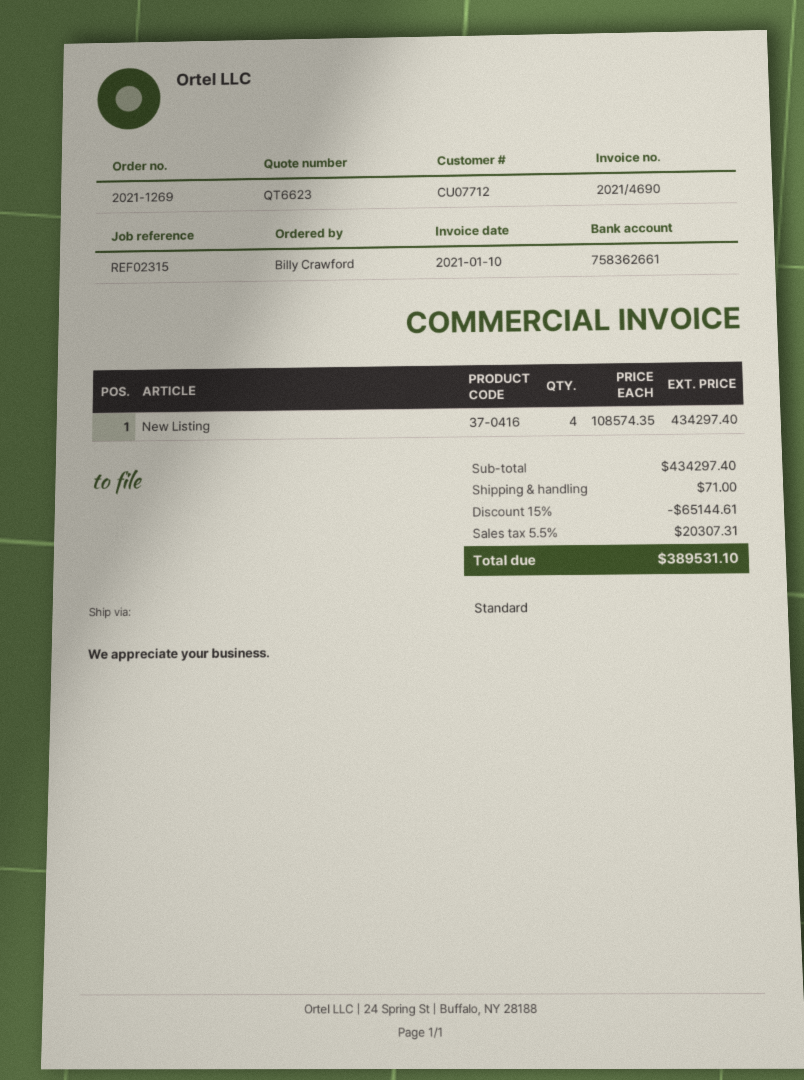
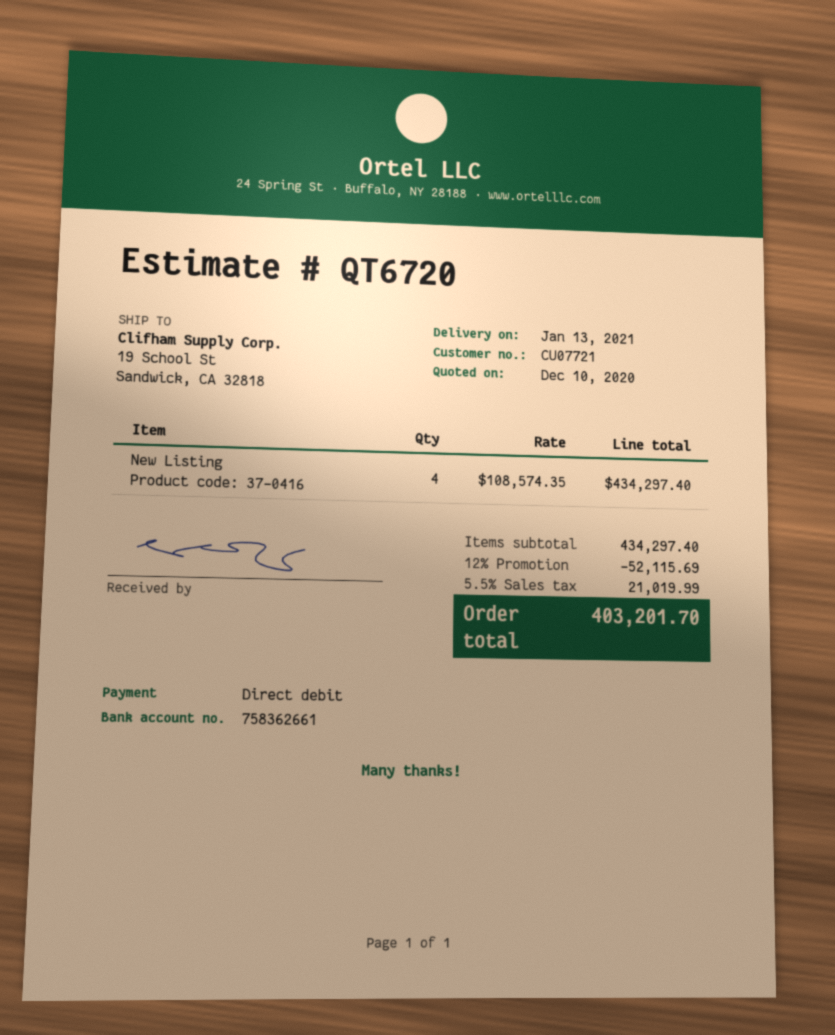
quote number: QT6623 -> QT6720
customer number: CU07712 -> CU07721
discount: 15% = 65144.61 -> 12% = 52115.69
shipping: 71.00 -> none
tax: 5.5% = 20307.31 -> 5.5% = 21019.99
total: 389531.10 -> 403201.70

